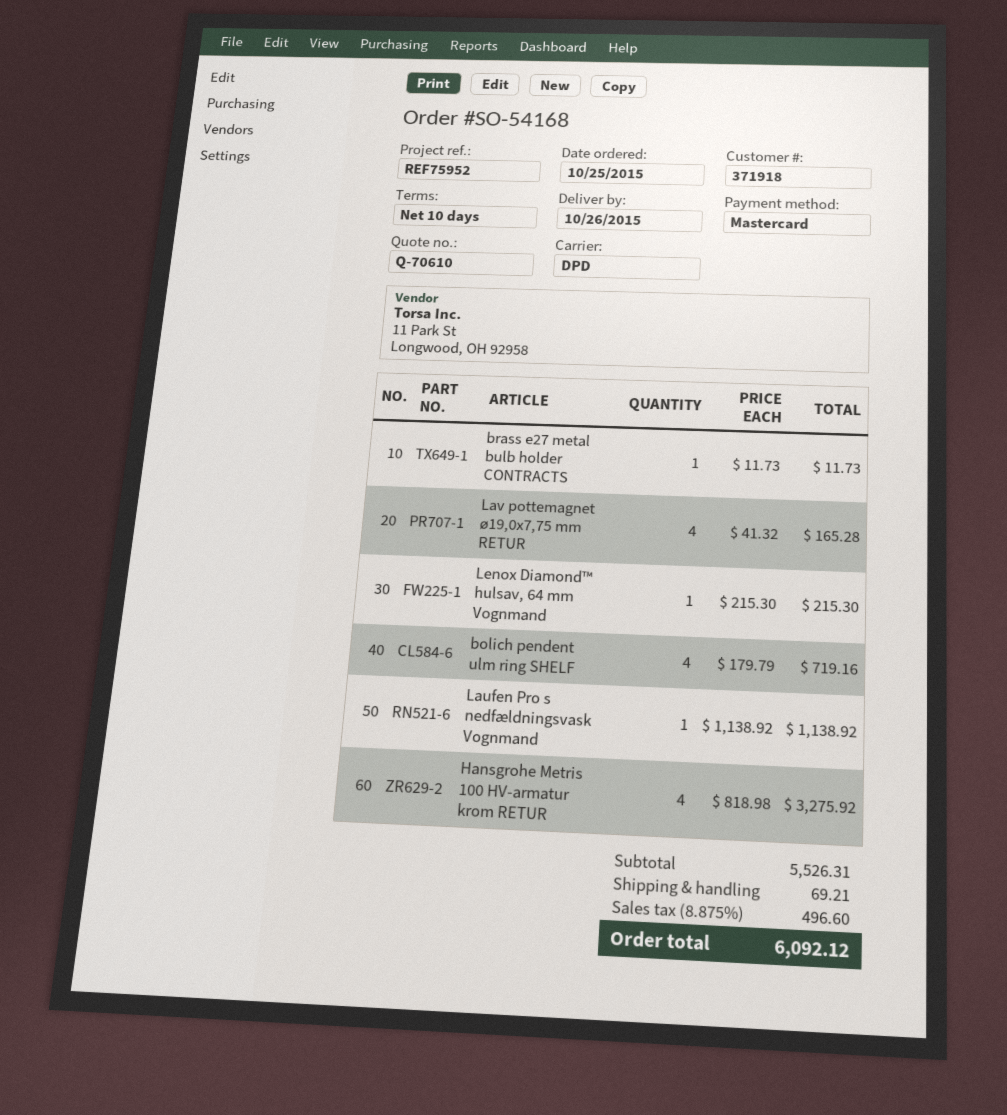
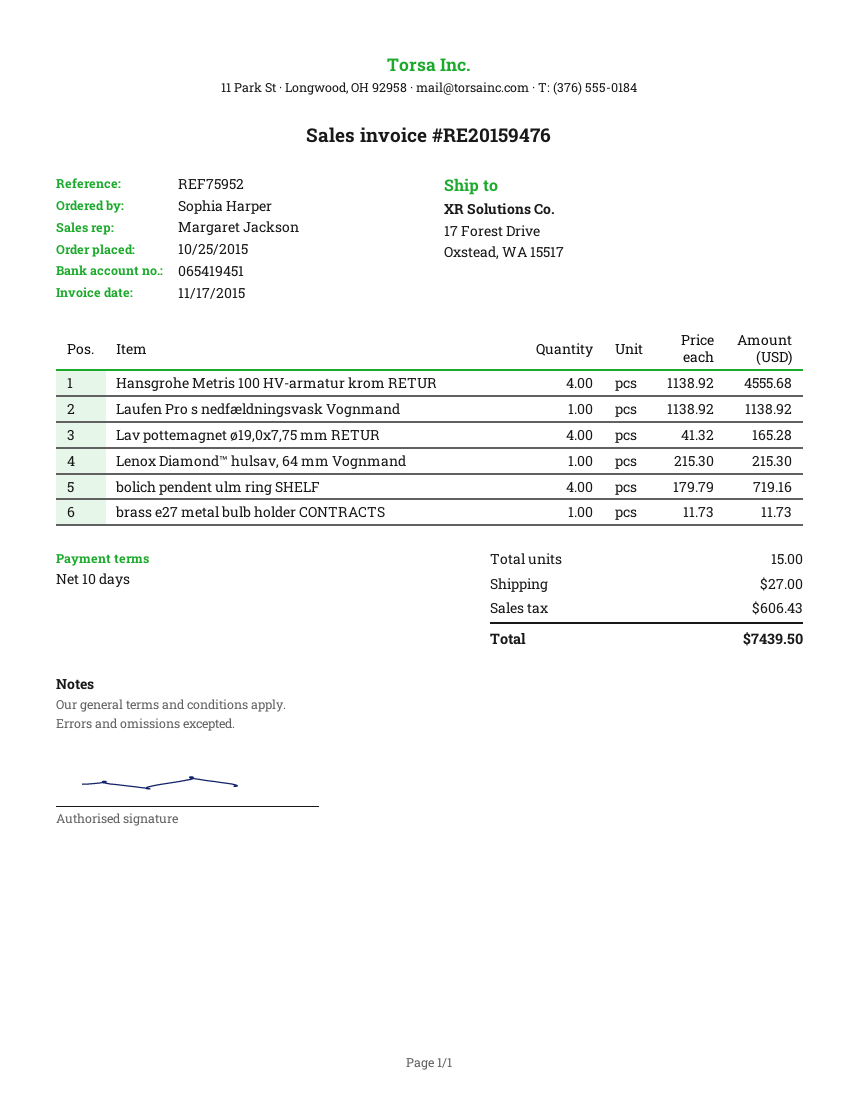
Hansgrohe Metris 100 HV-armatur krom RETUR: 4 x 818.98 = 3275.92 -> 4 x 1138.92 = 4555.68
shipping: 69.21 -> 27.00
tax: 496.60 -> 606.43
total: 6092.12 -> 7439.50

